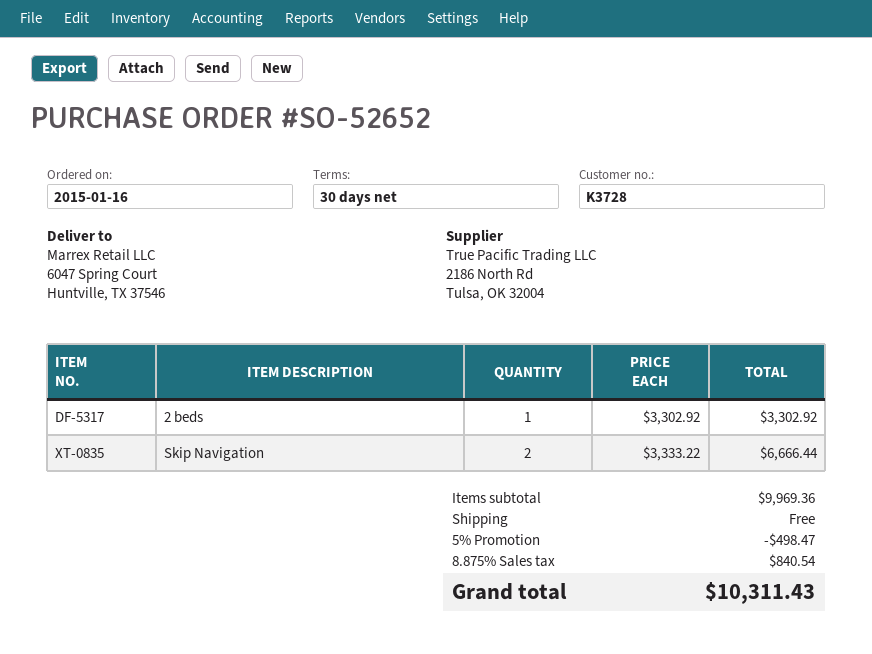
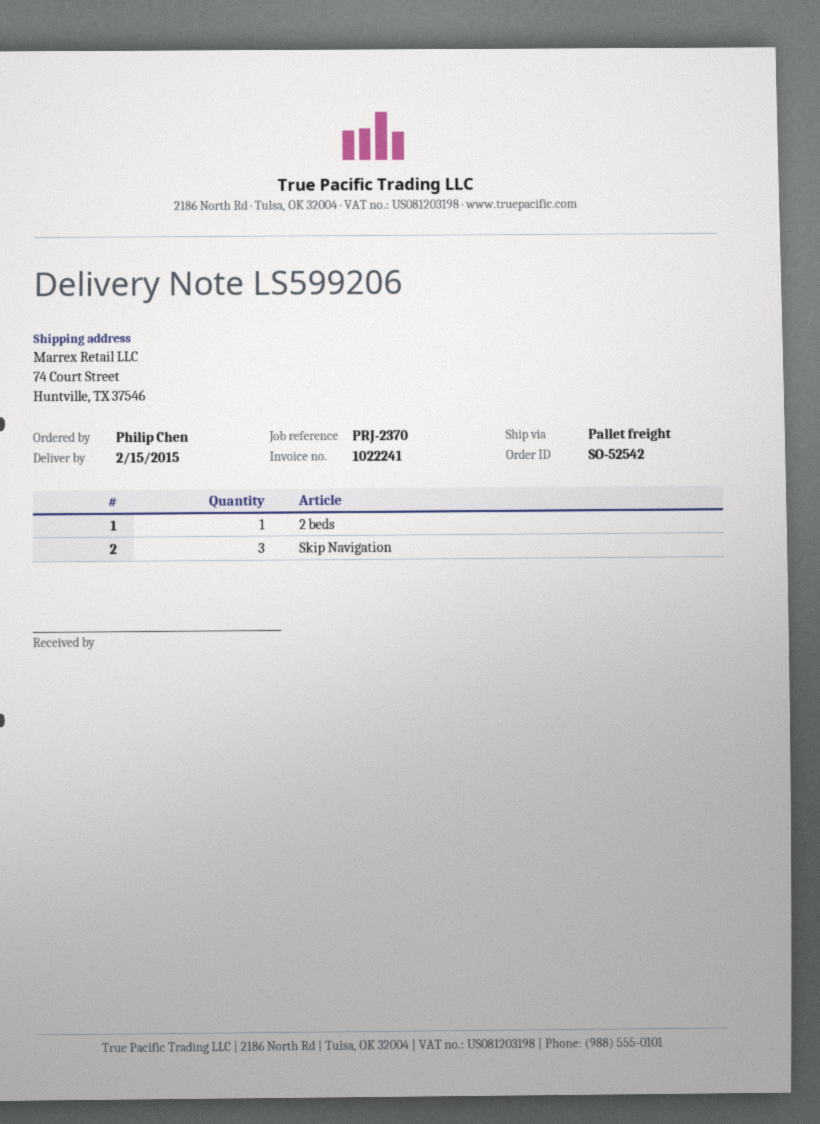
order number: SO-52652 -> SO-52542
ship to: 6047 Spring Court, Huntville, TX 37546 -> 74 Court Street, Huntville, TX 37546
Skip Navigation: 2 -> 3

